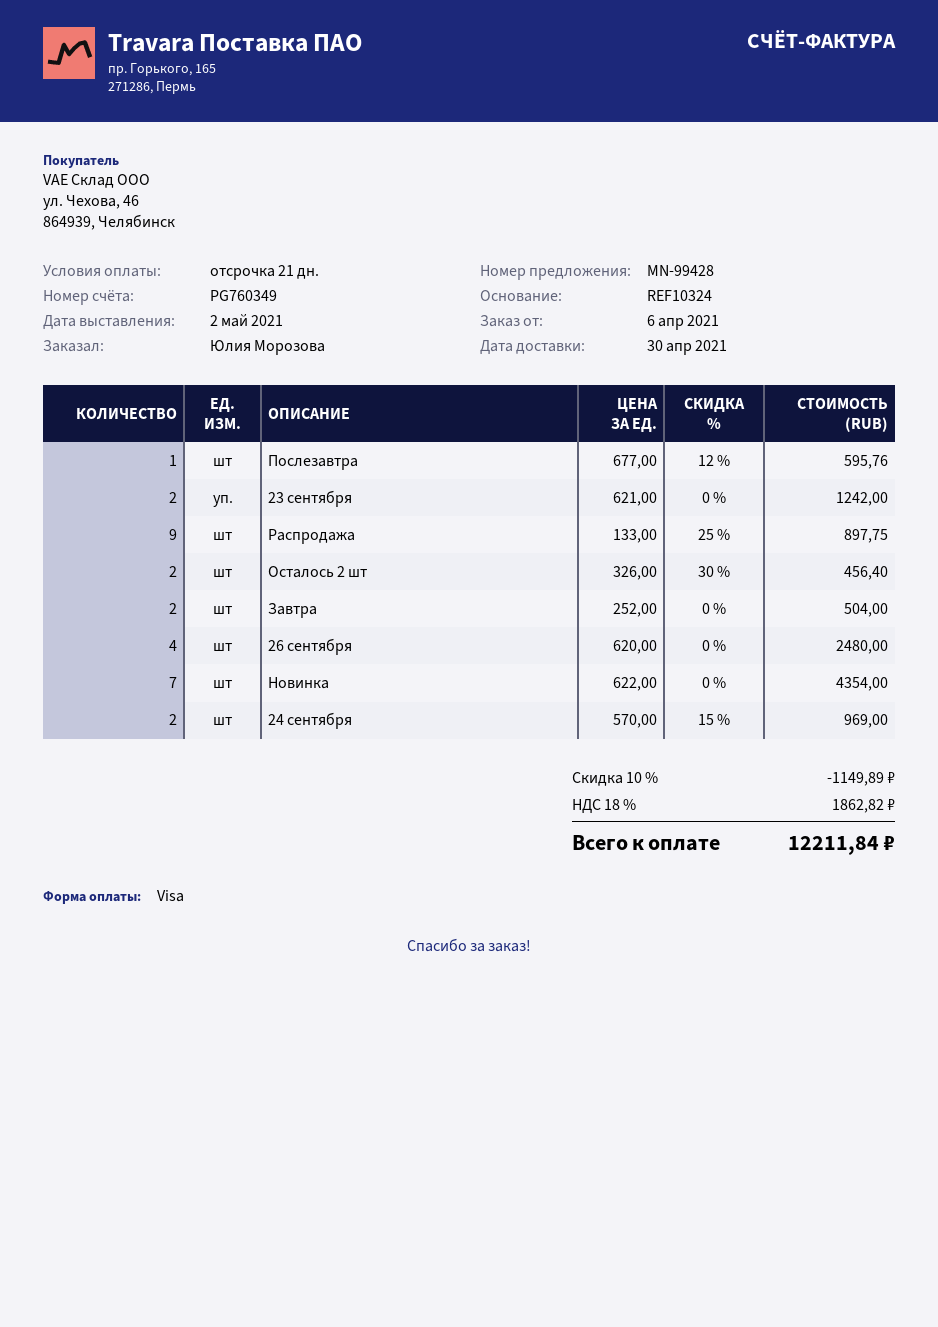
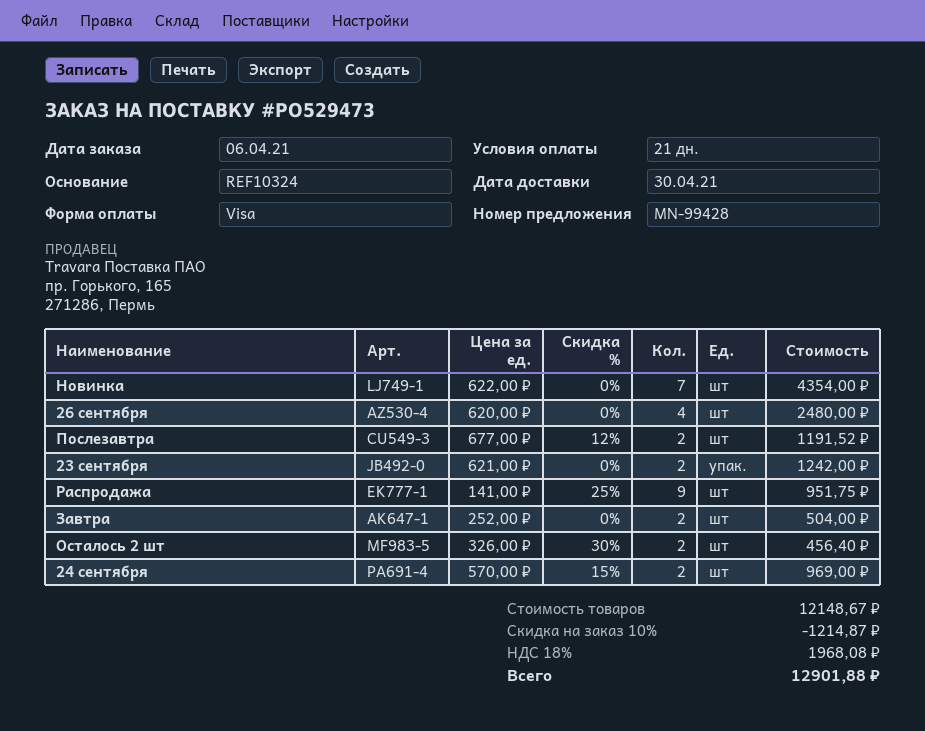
Послезавтра: 1 x 677.00 - 12% = 595.76 -> 2 x 677.00 - 12% = 1191.52
Распродажа: 9 x 133.00 - 25% = 897.75 -> 9 x 141.00 - 25% = 951.75
discount: 10% = 1149.89 -> 10% = 1214.87
tax: 18% = 1862.82 -> 18% = 1968.08
total: 12211.84 -> 12901.88

